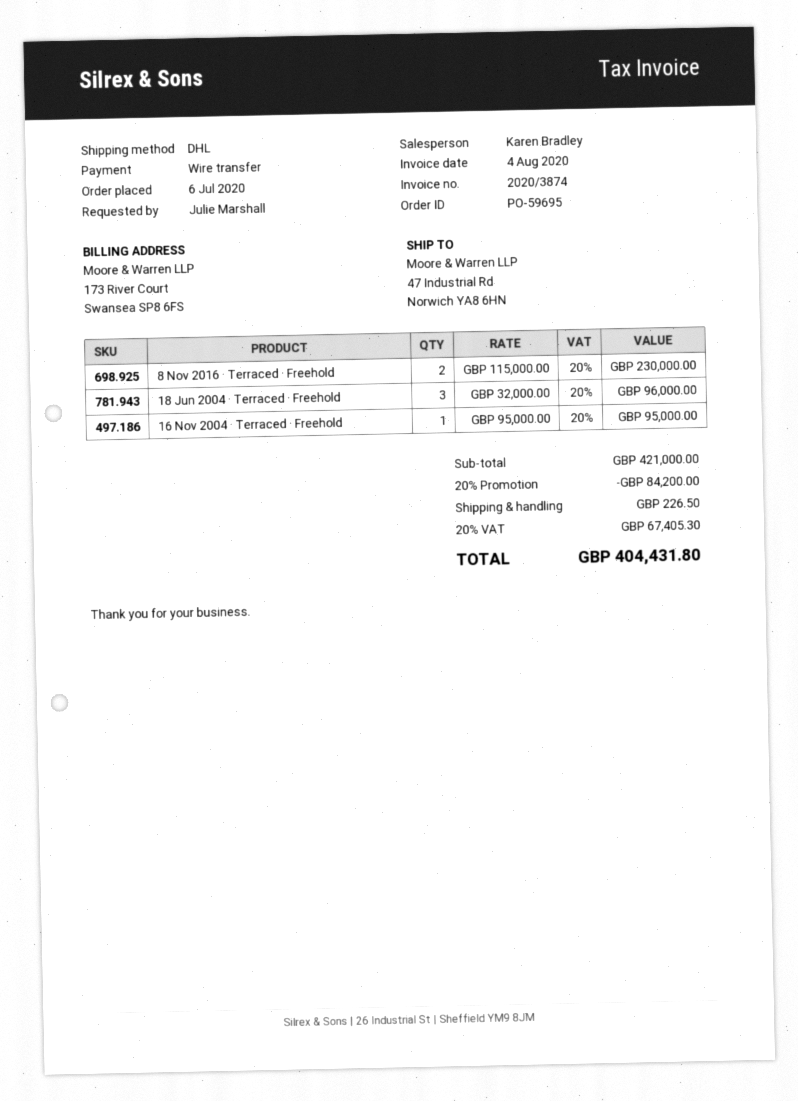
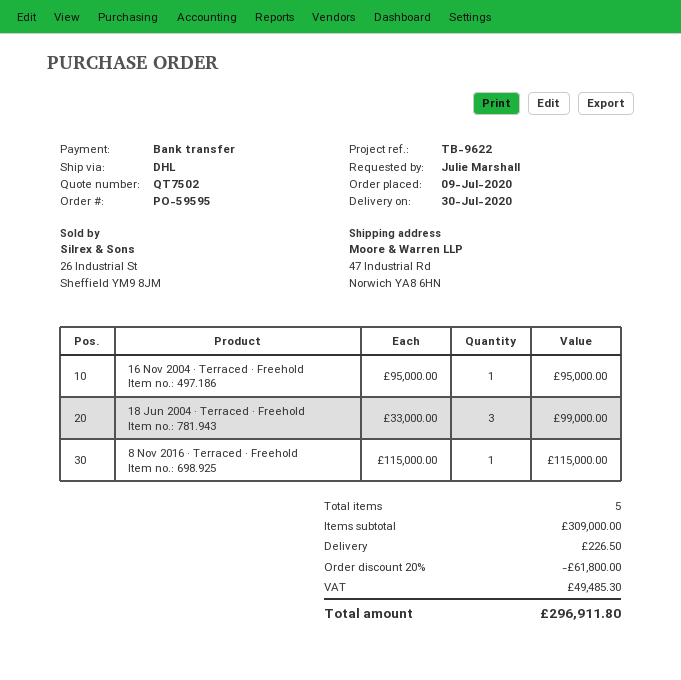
order number: PO-59695 -> PO-59595
order date: 2020-07-06 -> 2020-07-09
8 Nov 2016 · Terraced · Freehold: 2 x 115000.00 = 230000.00 -> 1 x 115000.00 = 115000.00
18 Jun 2004 · Terraced · Freehold: 3 x 32000.00 = 96000.00 -> 3 x 33000.00 = 99000.00
subtotal: 421000.00 -> 309000.00
discount: 20% = 84200.00 -> 20% = 61800.00
tax: 67405.30 -> 49485.30
total: 404431.80 -> 296911.80

